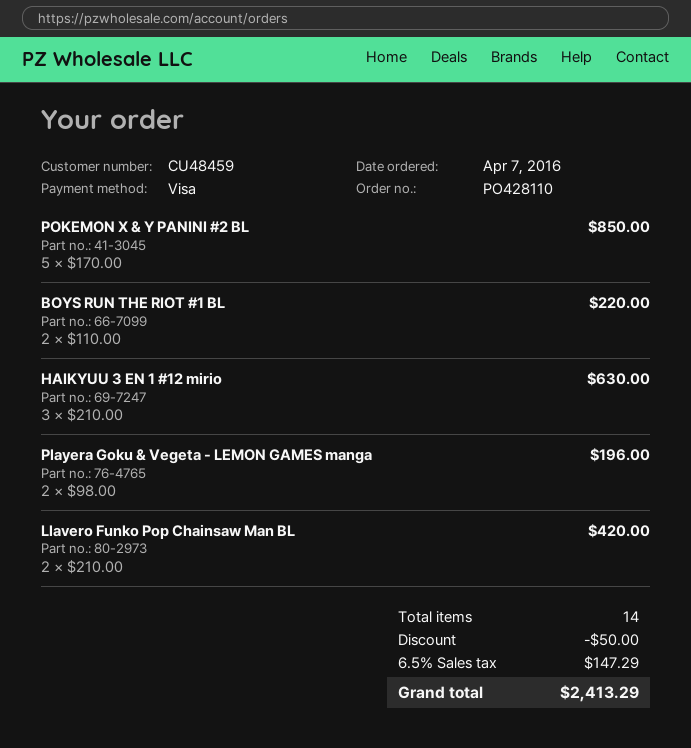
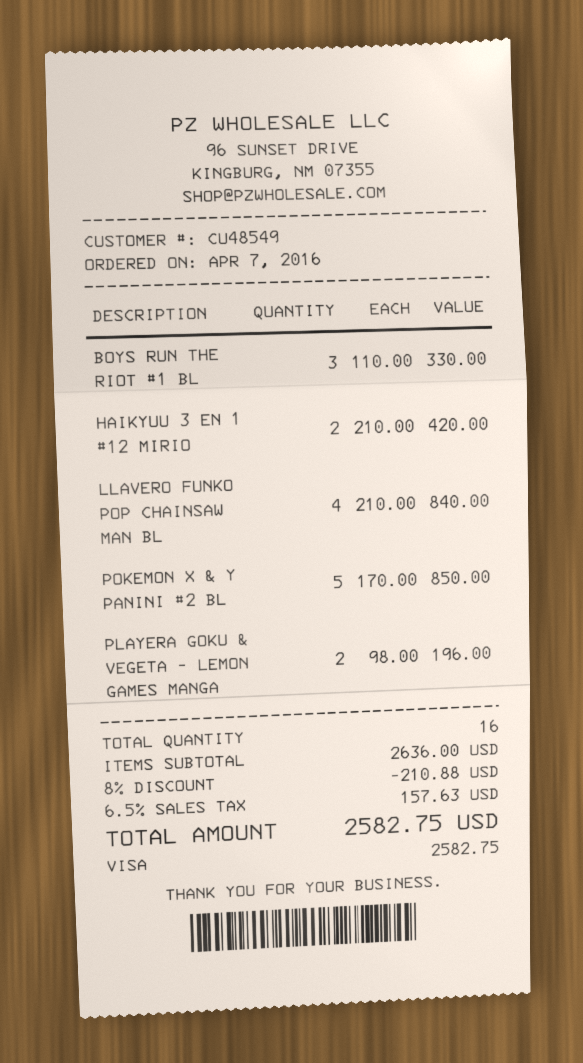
customer number: CU48459 -> CU48549
BOYS RUN THE RIOT #1 BL: 2 x 110.00 = 220.00 -> 3 x 110.00 = 330.00
HAIKYUU 3 EN 1 #12 mirio: 3 x 210.00 = 630.00 -> 2 x 210.00 = 420.00
Llavero Funko Pop Chainsaw Man BL: 2 x 210.00 = 420.00 -> 4 x 210.00 = 840.00
total quantity: 14 -> 16
discount: 50.00 -> 210.88
tax: 6.5% = 147.29 -> 6.5% = 157.63
total: 2413.29 -> 2582.75

